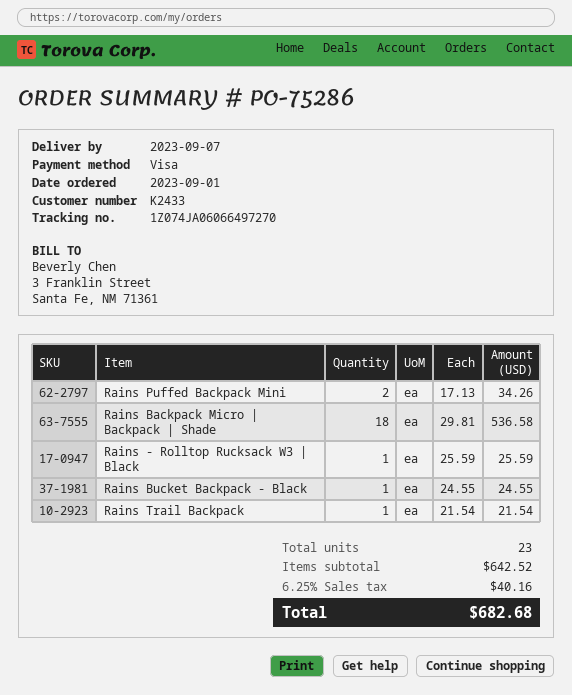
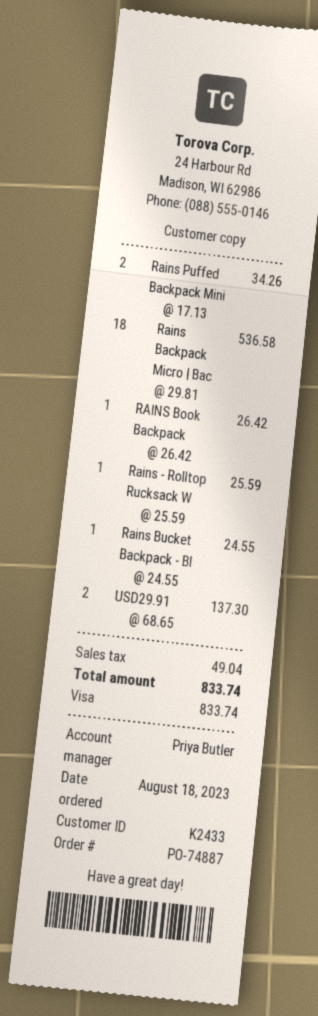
order number: PO-75286 -> PO-74887
order date: 2023-09-01 -> 2023-08-18
Rains Trail Backpack: 1 x 21.54 = 21.54 -> none
RAINS Book Backpack: none -> 1 x 26.42 = 26.42
USD29.91: none -> 2 x 68.65 = 137.30
tax: 40.16 -> 49.04
total: 682.68 -> 833.74

